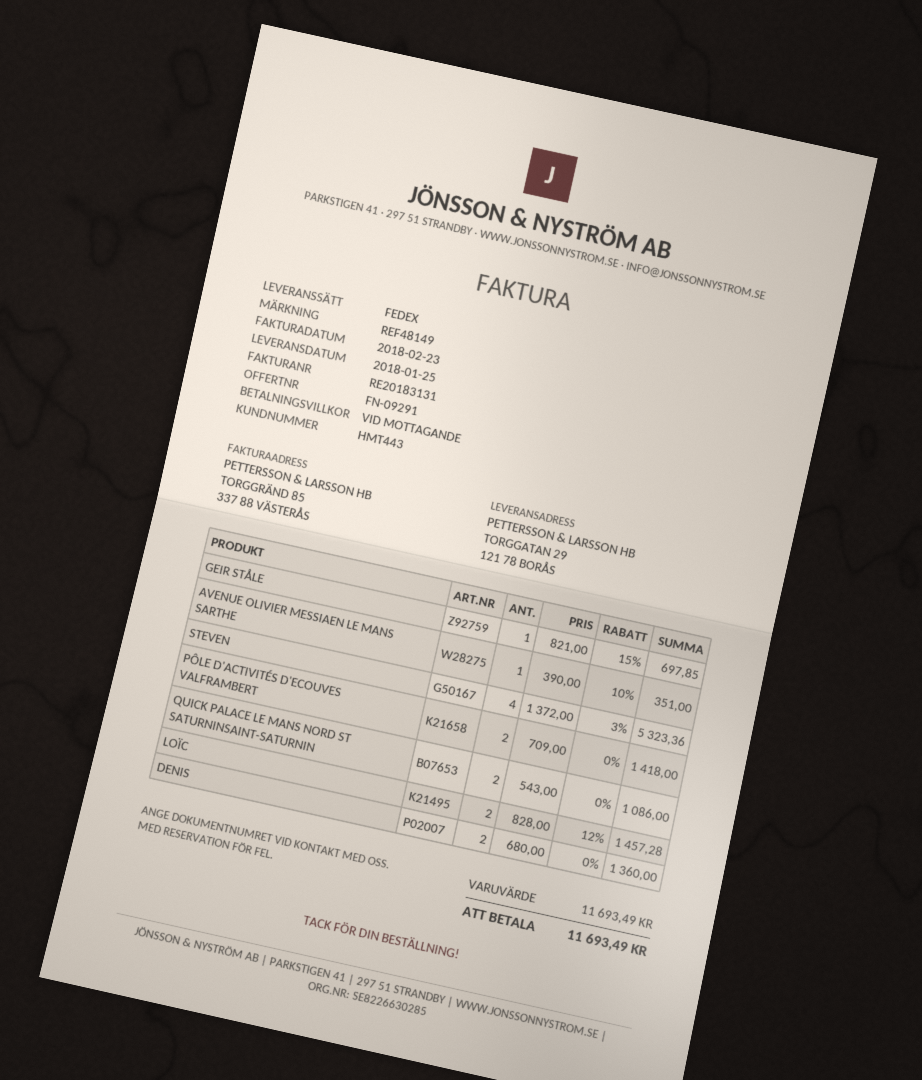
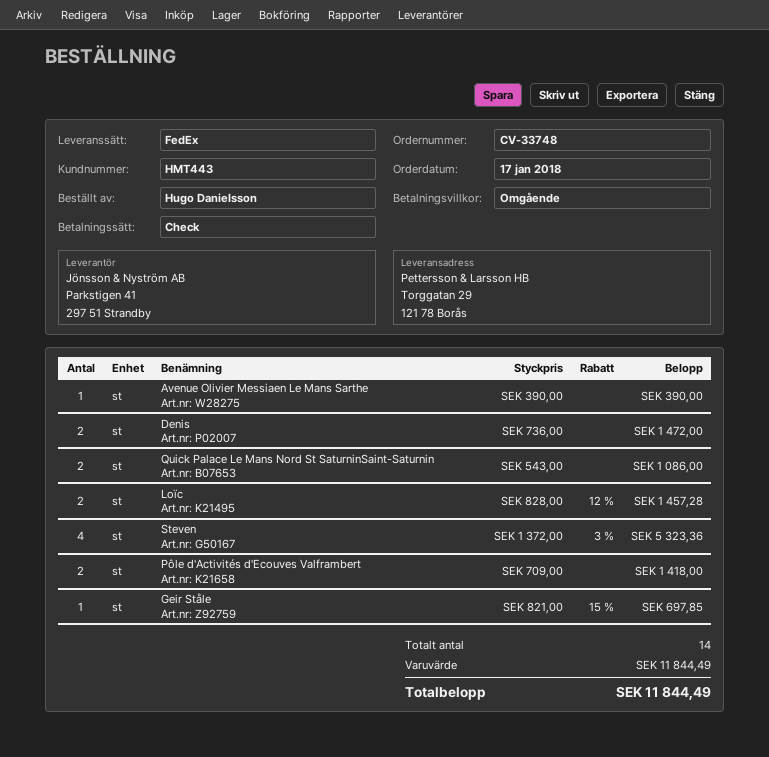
AVENUE OLIVIER MESSIAEN LE MANS SARTHE: 1 x 390.00 - 10% = 351.00 -> 1 x 390.00 = 390.00
DENIS: 2 x 680.00 = 1360.00 -> 2 x 736.00 = 1472.00
subtotal: 11693.49 -> 11844.49
total: 11693.49 -> 11844.49

